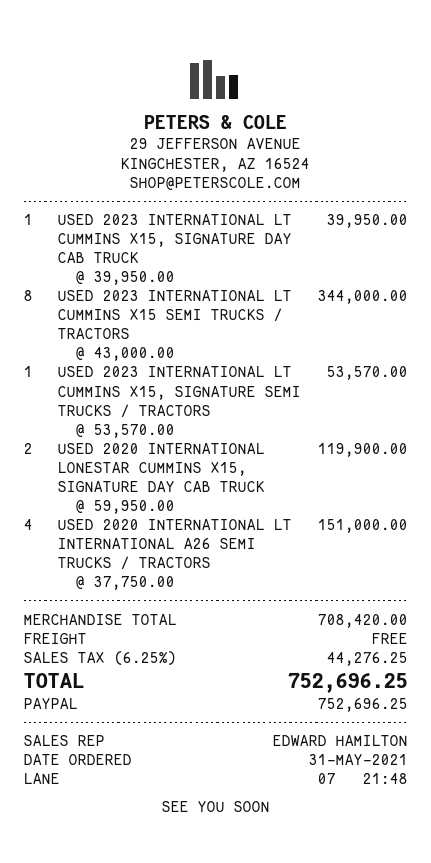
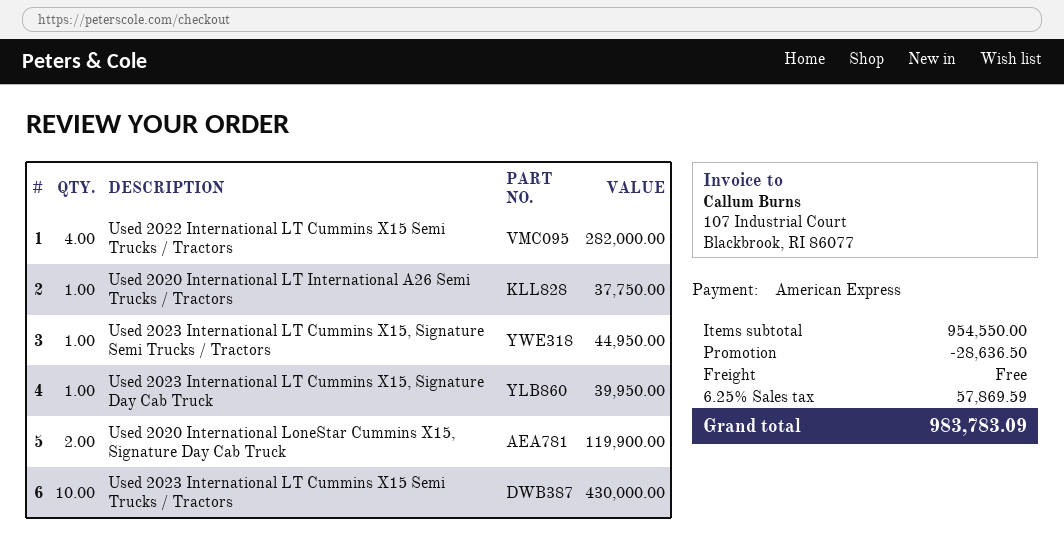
payment method: PayPal -> American Express
USED 2023 INTERNATIONAL LT CUMMINS X15 SEMI TRUCKS / TRACTORS: 8 for 344000.00 -> 10 for 430000.00
USED 2023 INTERNATIONAL LT CUMMINS X15, SIGNATURE SEMI TRUCKS / TRACTORS: 1 for 53570.00 -> 1 for 44950.00
USED 2020 INTERNATIONAL LT INTERNATIONAL A26 SEMI TRUCKS / TRACTORS: 4 for 151000.00 -> 1 for 37750.00
Used 2022 International LT Cummins X15 Semi Trucks / Tractors: none -> 4 for 282000.00
subtotal: 708420.00 -> 954550.00
discount: none -> 28636.50
tax: 6.25% = 44276.25 -> 6.25% = 57869.59
total: 752696.25 -> 983783.09

